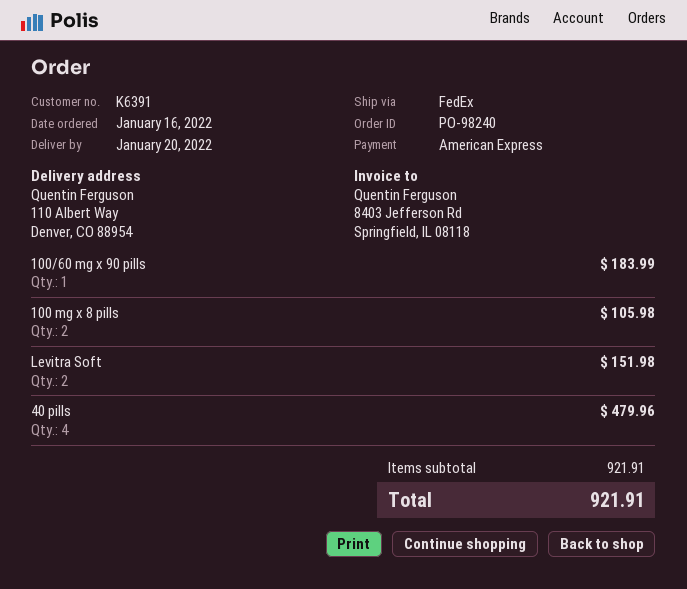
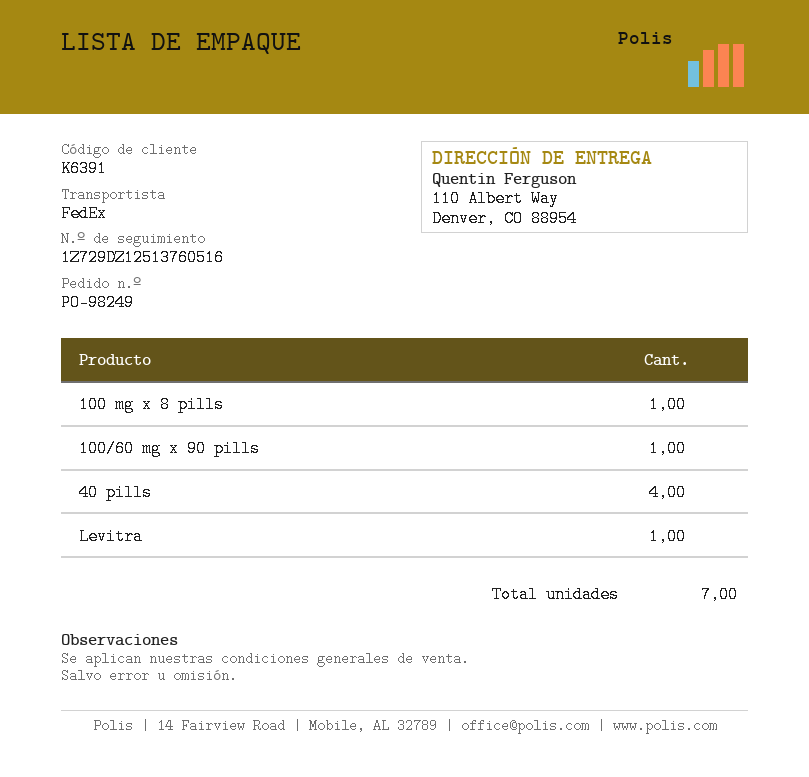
order number: PO-98240 -> PO-98249
100 mg x 8 pills: 2 -> 1
Levitra Soft: 2 -> none
Levitra: none -> 1

